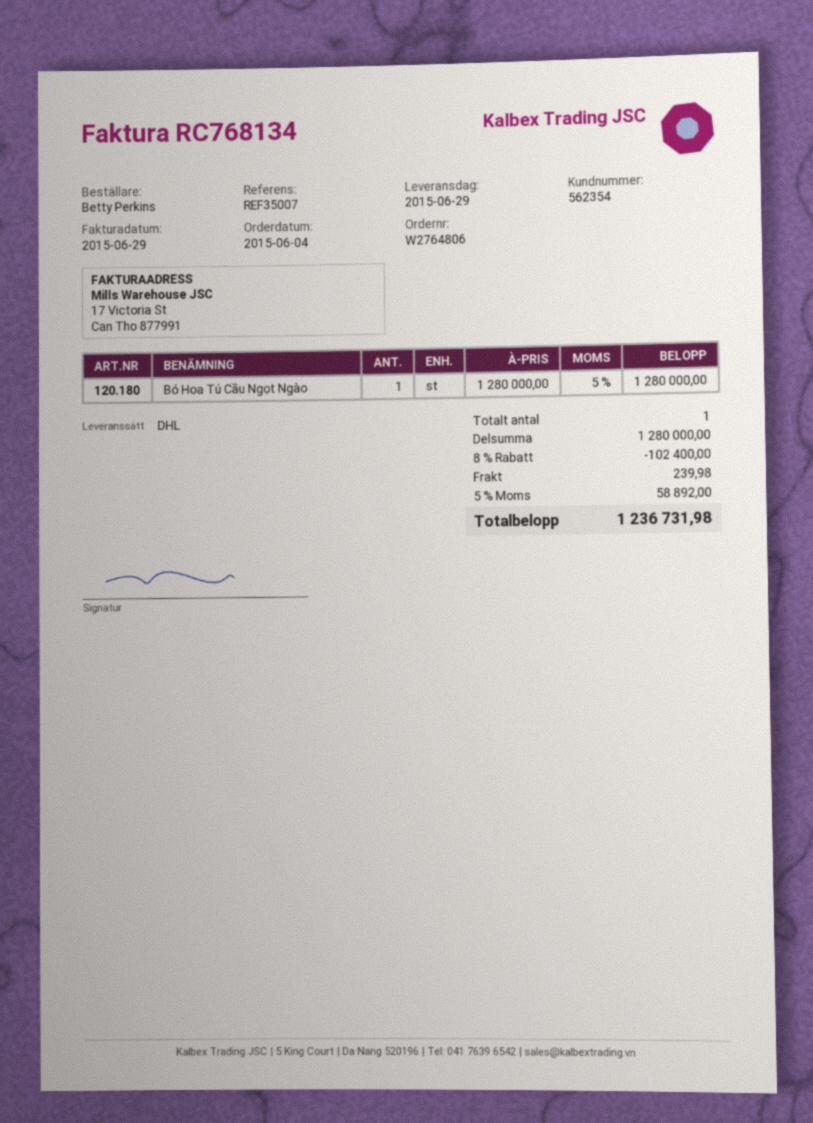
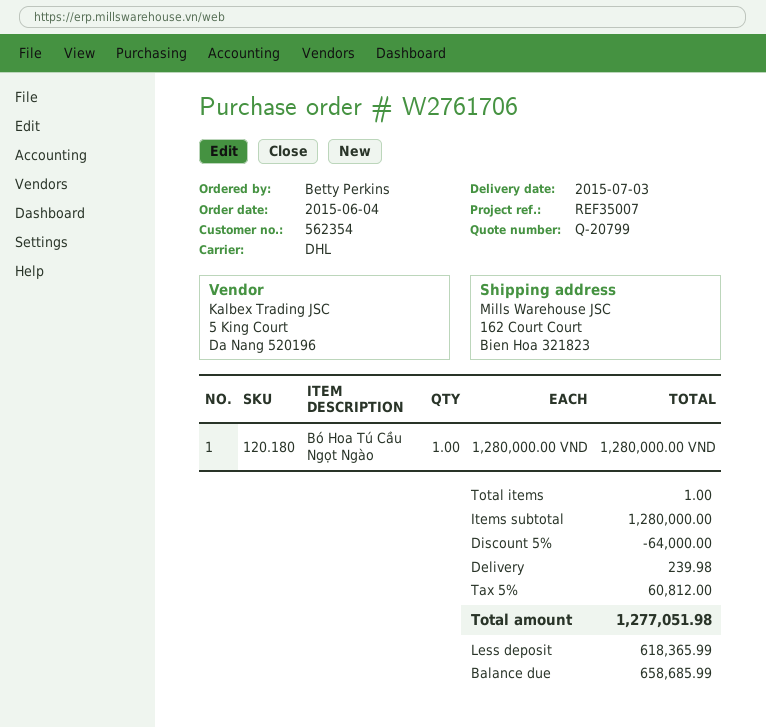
order number: W2764806 -> W2761706
delivery date: 2015-06-29 -> 2015-07-03
discount: 8% = 102400.00 -> 5% = 64000.00
tax: 5% = 58892.00 -> 5% = 60812.00
total: 1236731.98 -> 1277051.98

